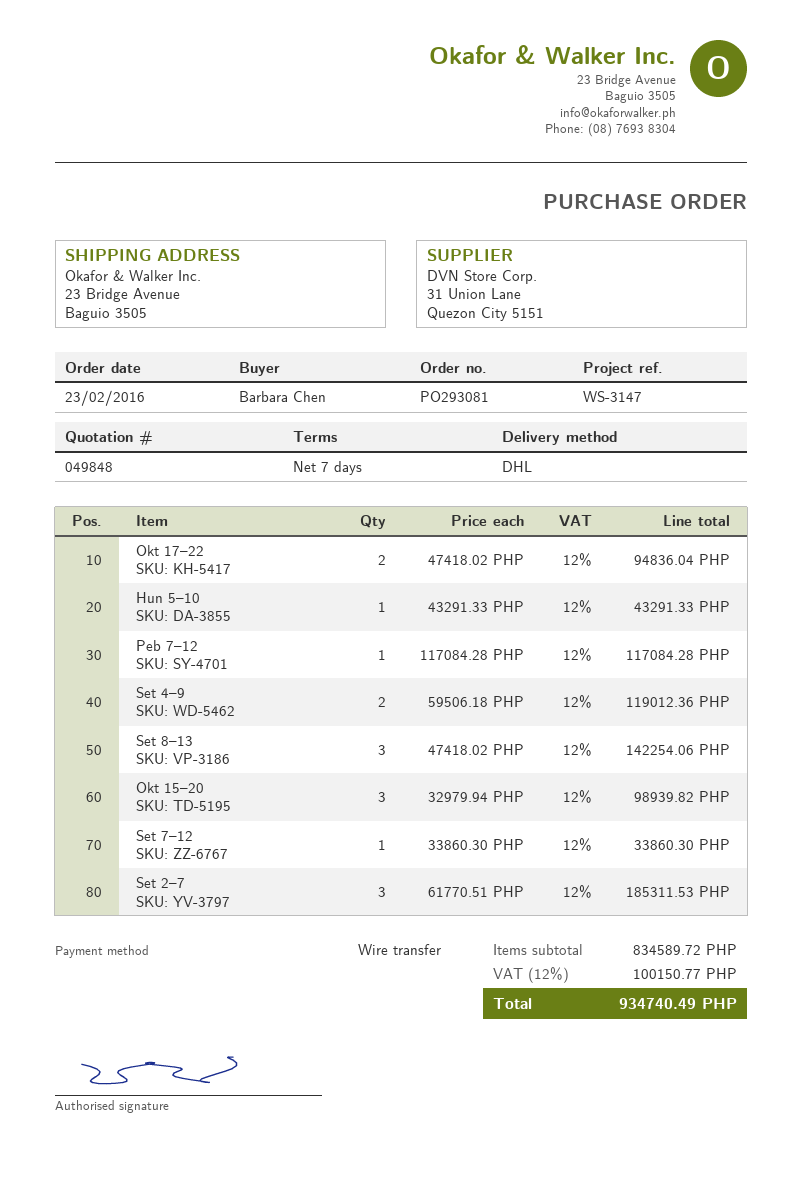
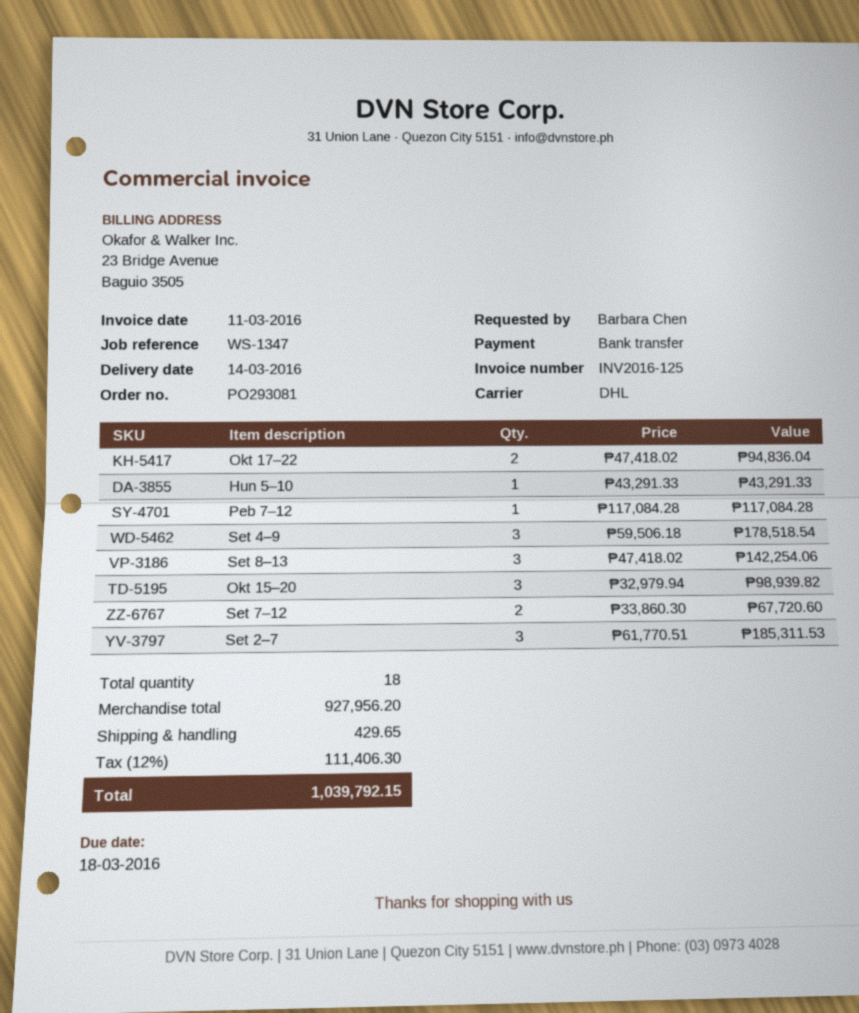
reference: WS-3147 -> WS-1347
Set 4–9: 2 x 59506.18 = 119012.36 -> 3 x 59506.18 = 178518.54
Set 7–12: 1 x 33860.30 = 33860.30 -> 2 x 33860.30 = 67720.60
subtotal: 834589.72 -> 927956.20
shipping: none -> 429.65
tax: 12% = 100150.77 -> 12% = 111406.30
total: 934740.49 -> 1039792.15

